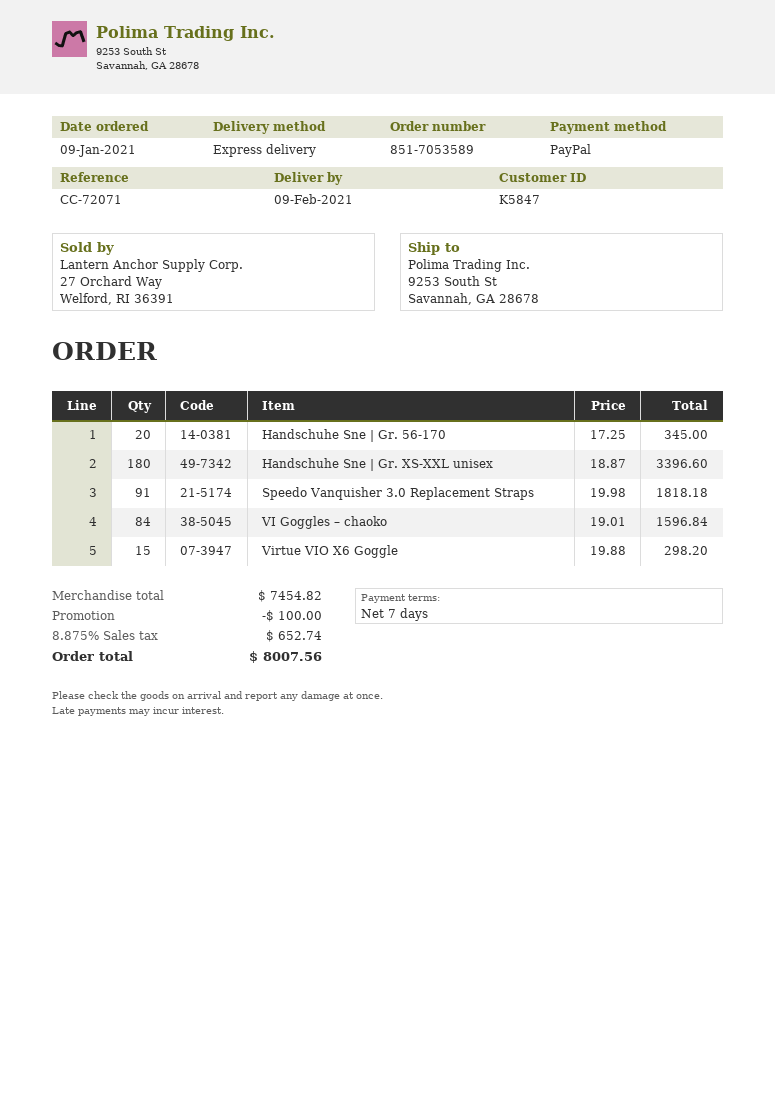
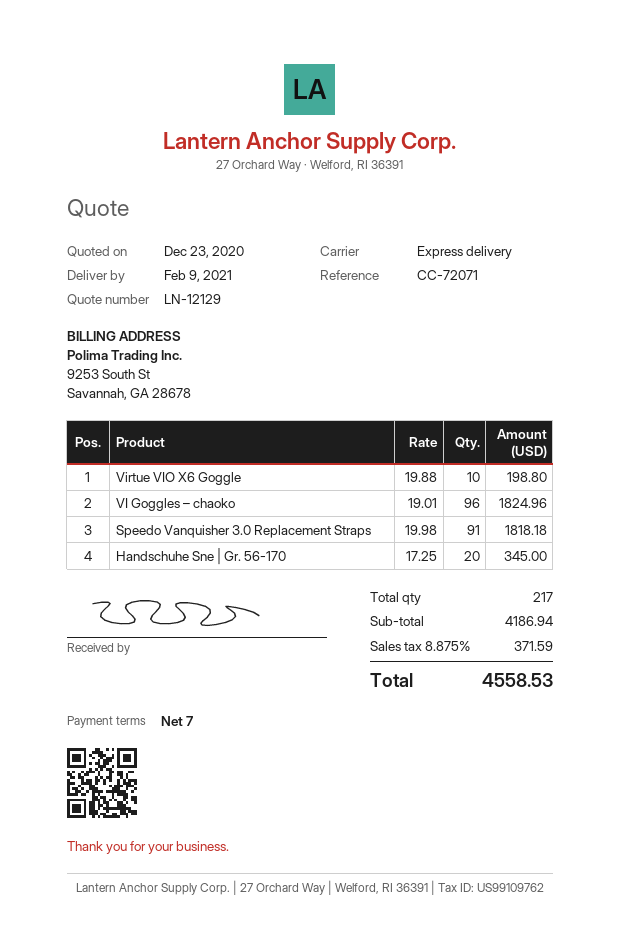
Handschuhe Sne | Gr. XS-XXL unisex: 180 x 18.87 = 3396.60 -> none
VI Goggles – chaoko: 84 x 19.01 = 1596.84 -> 96 x 19.01 = 1824.96
Virtue VIO X6 Goggle: 15 x 19.88 = 298.20 -> 10 x 19.88 = 198.80
subtotal: 7454.82 -> 4186.94
discount: 100.00 -> none
tax: 8.875% = 652.74 -> 8.875% = 371.59
total: 8007.56 -> 4558.53

